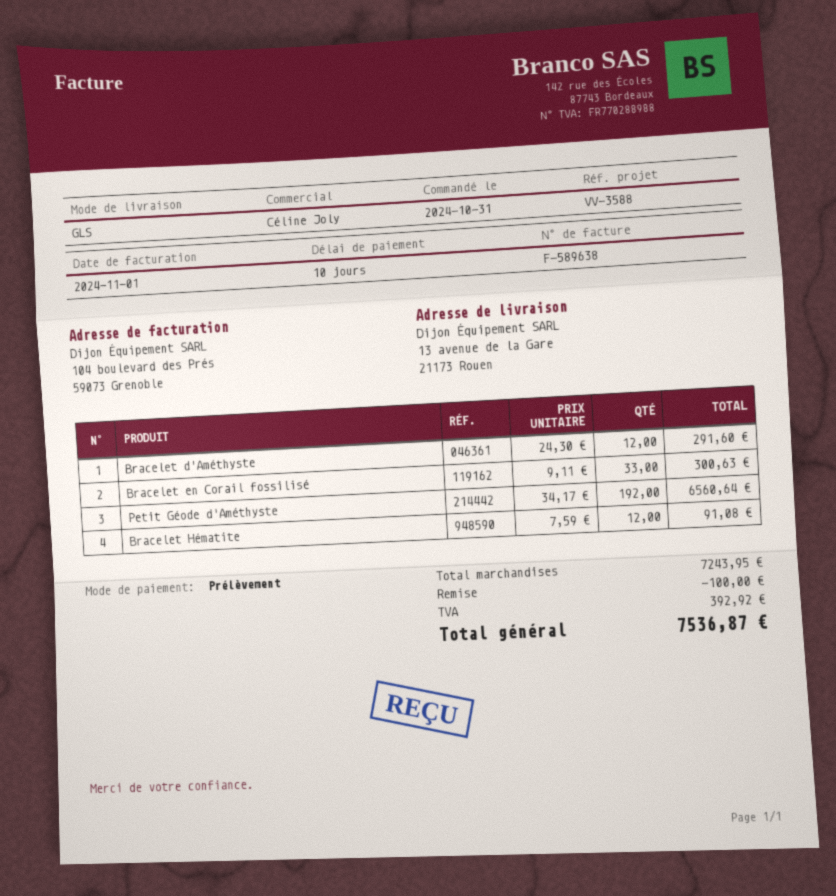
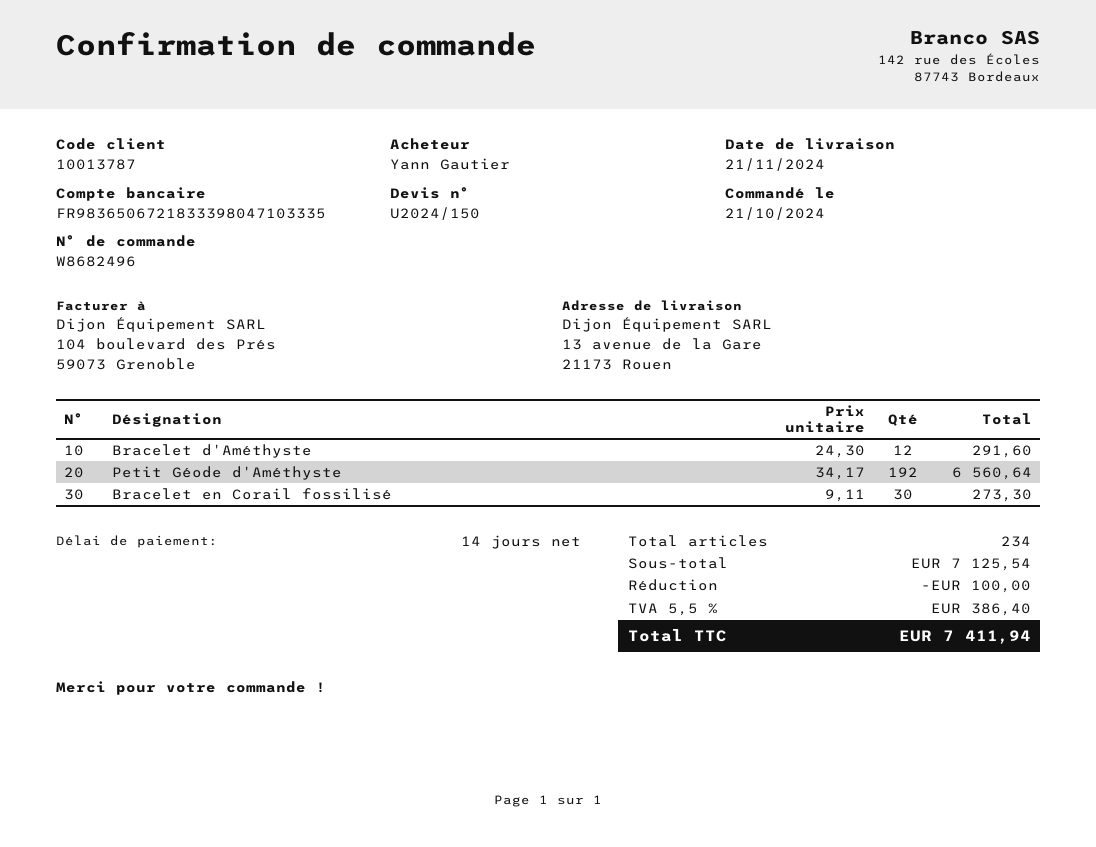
order date: 2024-10-31 -> 2024-10-21
payment terms: 10 days -> 14 days
Bracelet en Corail fossilisé: 33 x 9.11 = 300.63 -> 30 x 9.11 = 273.30
Bracelet Hématite: 12 x 7.59 = 91.08 -> none
subtotal: 7243.95 -> 7125.54
tax: 392.92 -> 386.40
total: 7536.87 -> 7411.94

